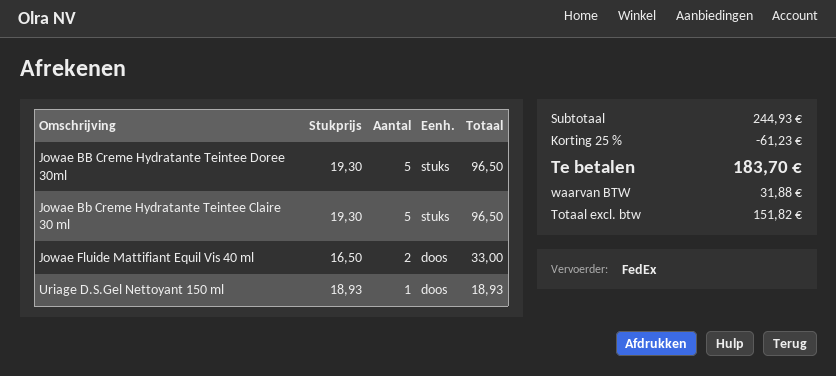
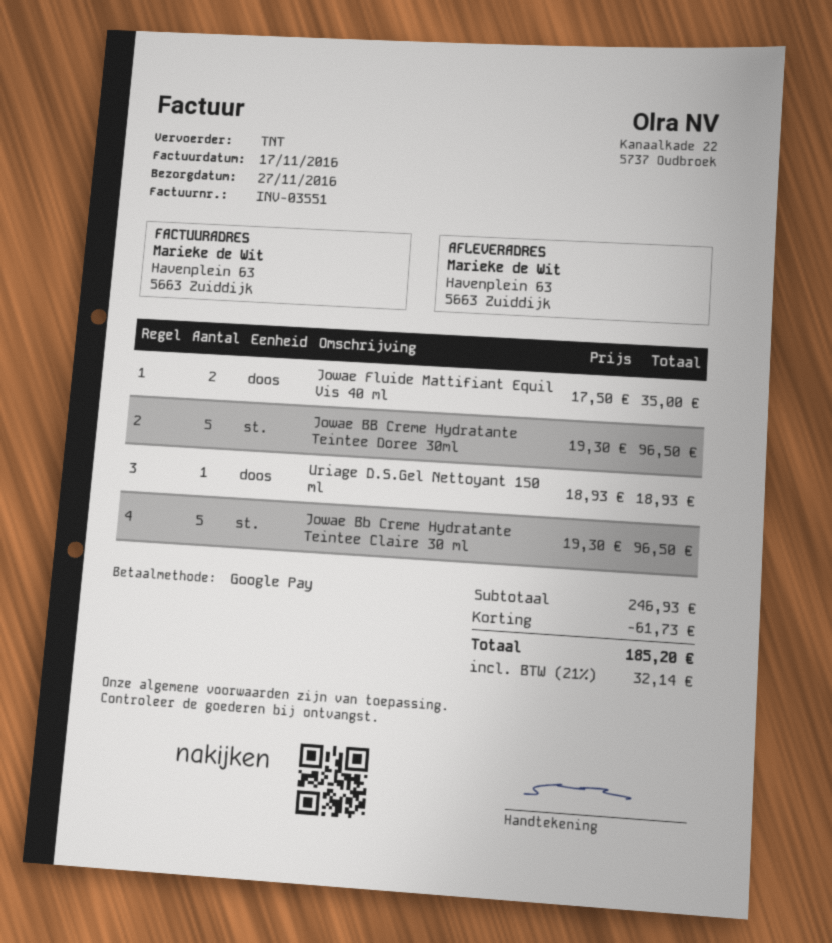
shipping method: FedEx -> TNT
Jowae Fluide Mattifiant Equil Vis 40 ml: 2 x 16.50 = 33.00 -> 2 x 17.50 = 35.00
subtotal: 244.93 -> 246.93
discount: 61.23 -> 61.73
tax: 31.88 -> 32.14
total: 183.70 -> 185.20

